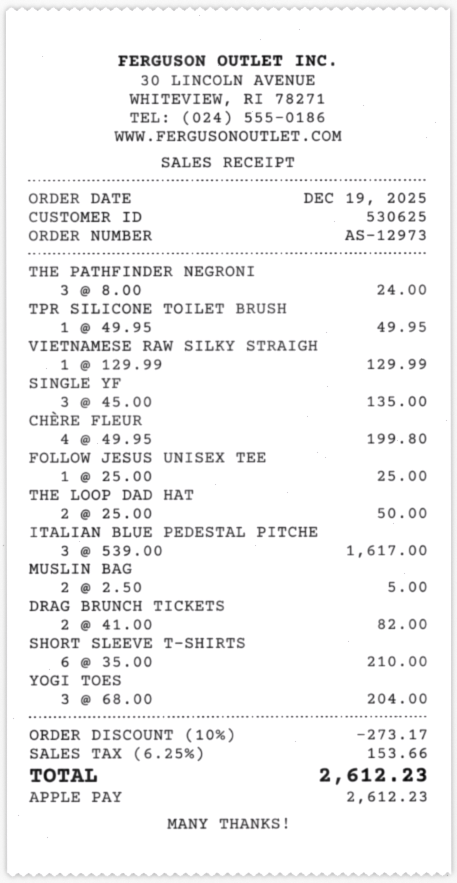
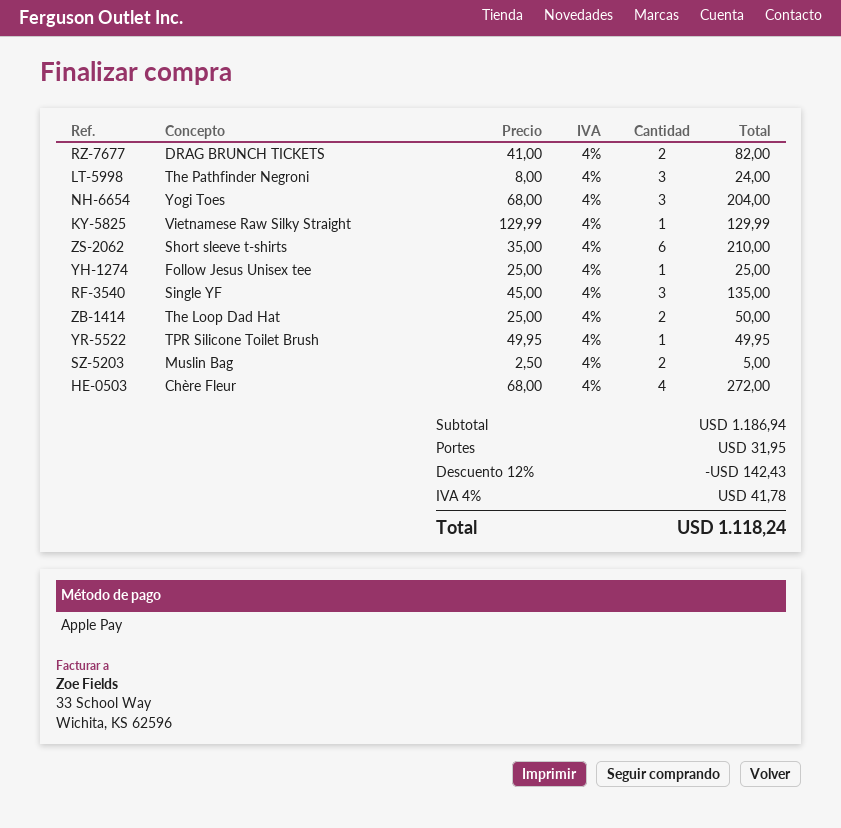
CHÈRE FLEUR: 4 x 49.95 = 199.80 -> 4 x 68.00 = 272.00
ITALIAN BLUE PEDESTAL PITCHE: 3 x 539.00 = 1617.00 -> none
discount: 10% = 273.17 -> 12% = 142.43
shipping: none -> 31.95
tax: 6.25% = 153.66 -> 4% = 41.78
total: 2612.23 -> 1118.24

